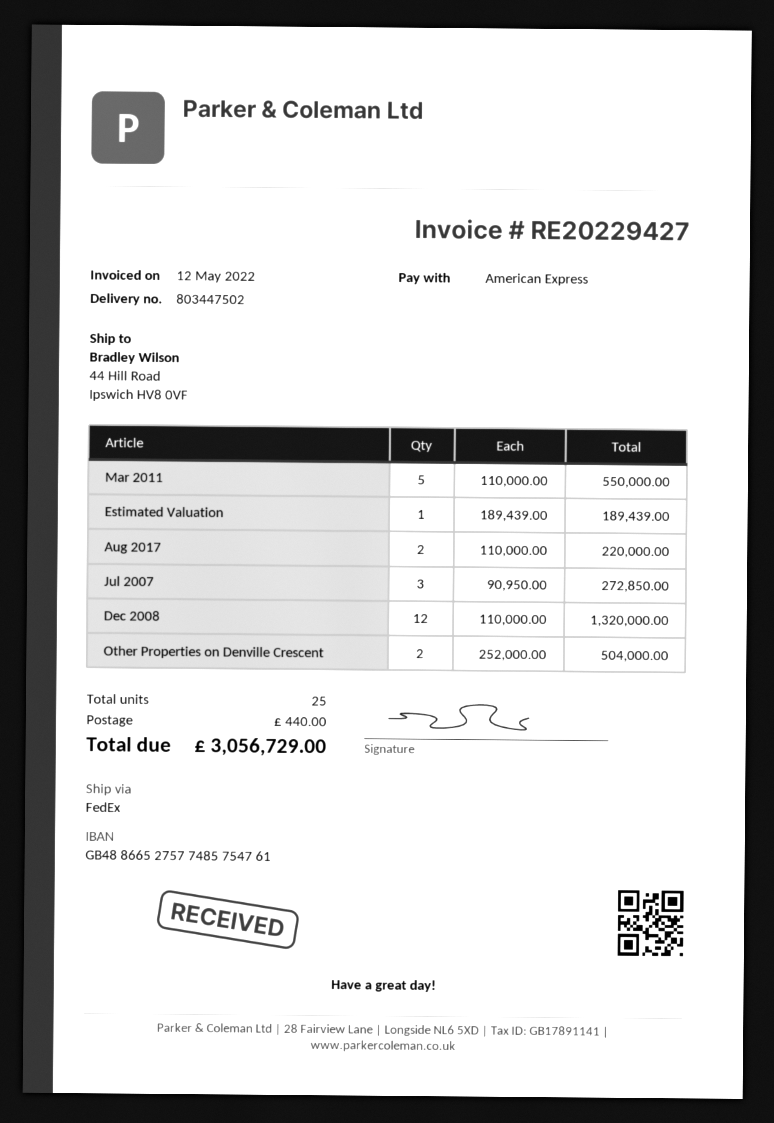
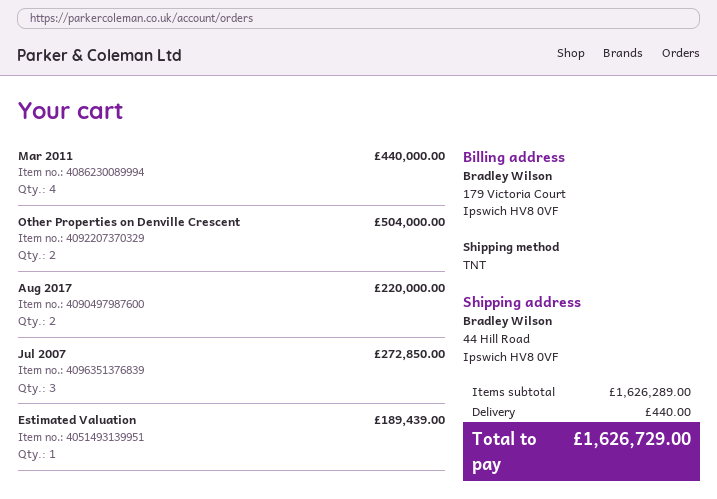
shipping method: FedEx -> TNT
Mar 2011: 5 for 550000.00 -> 4 for 440000.00
Dec 2008: 12 for 1320000.00 -> none
total: 3056729.00 -> 1626729.00

